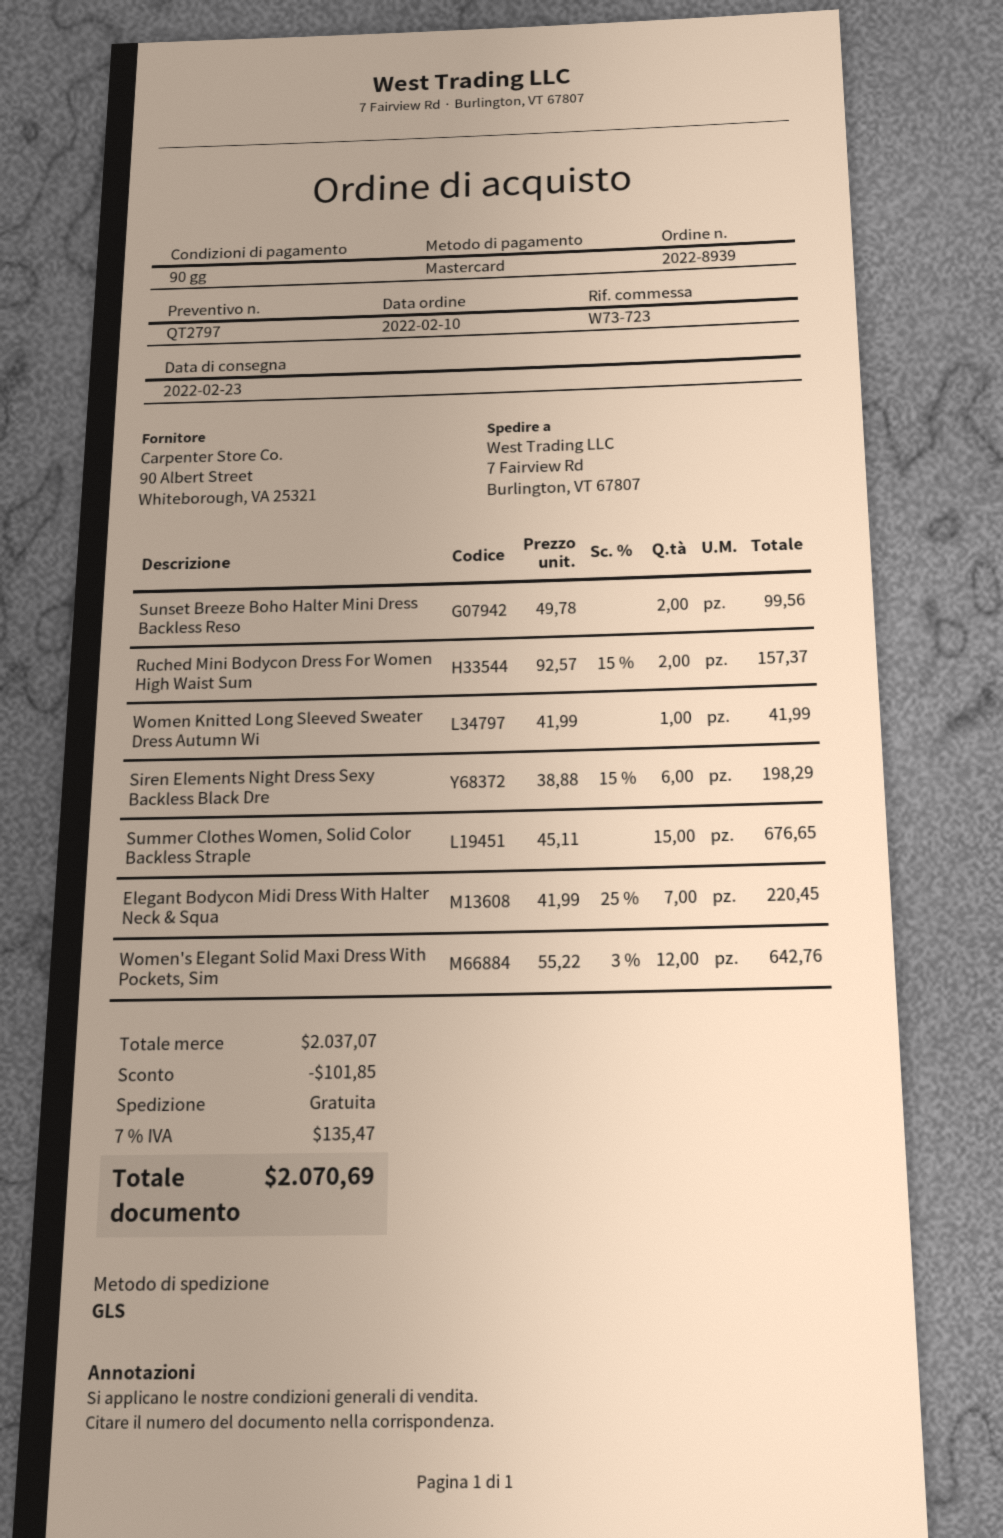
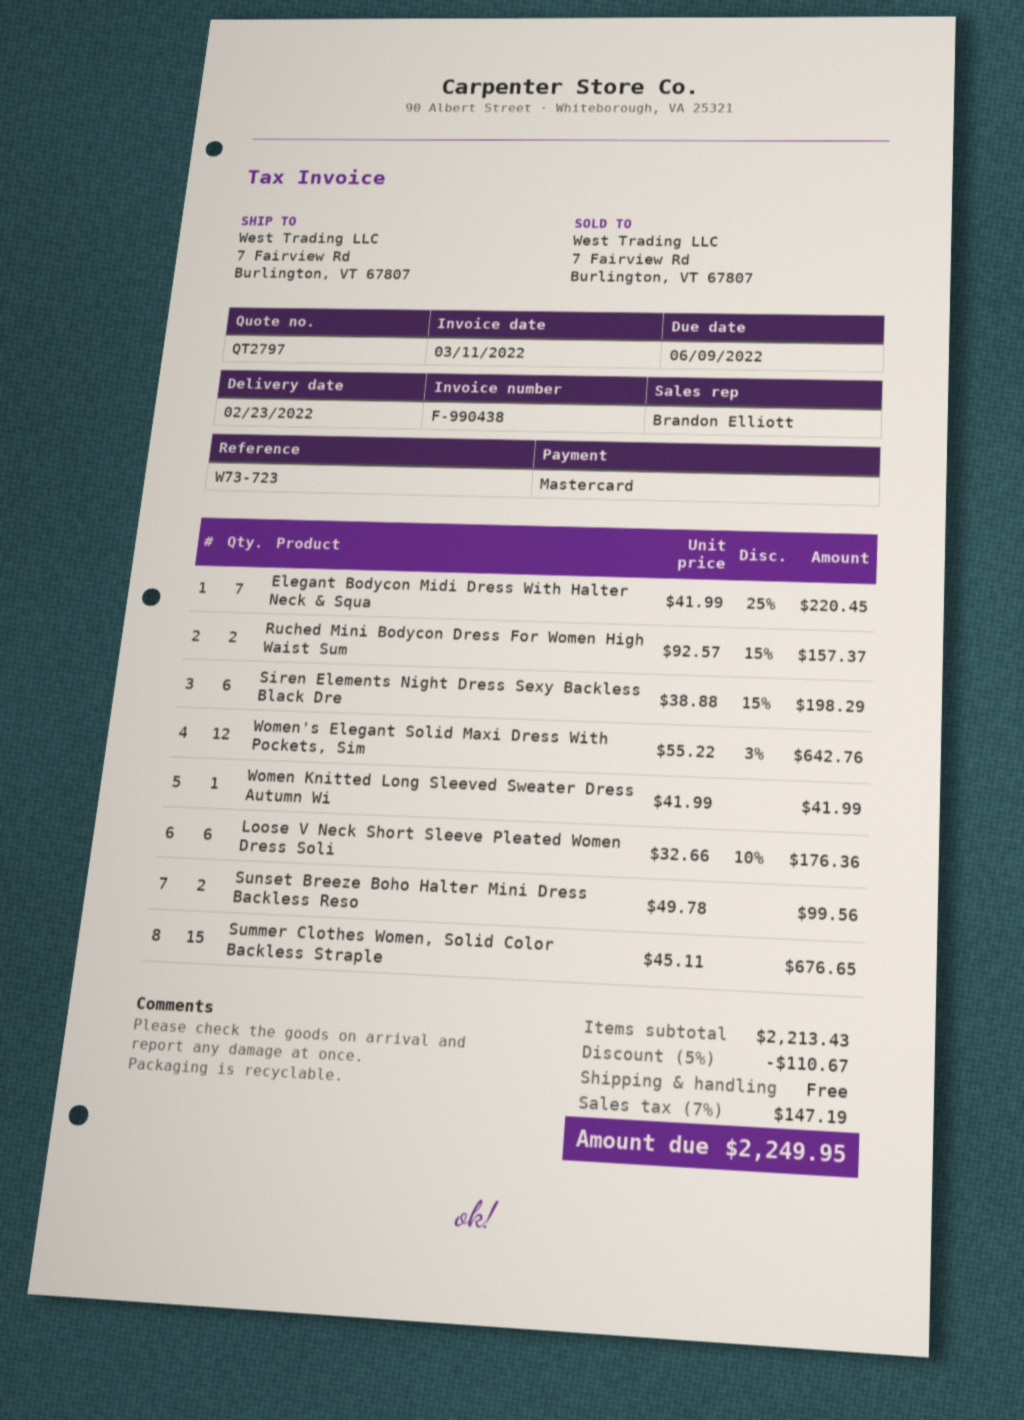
Loose V Neck Short Sleeve Pleated Women Dress Soli: none -> 6 x 32.66 - 10% = 176.36
subtotal: 2037.07 -> 2213.43
discount: 101.85 -> 110.67
tax: 7% = 135.47 -> 7% = 147.19
total: 2070.69 -> 2249.95

